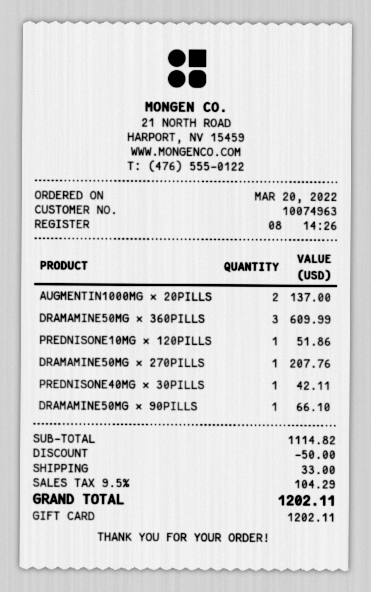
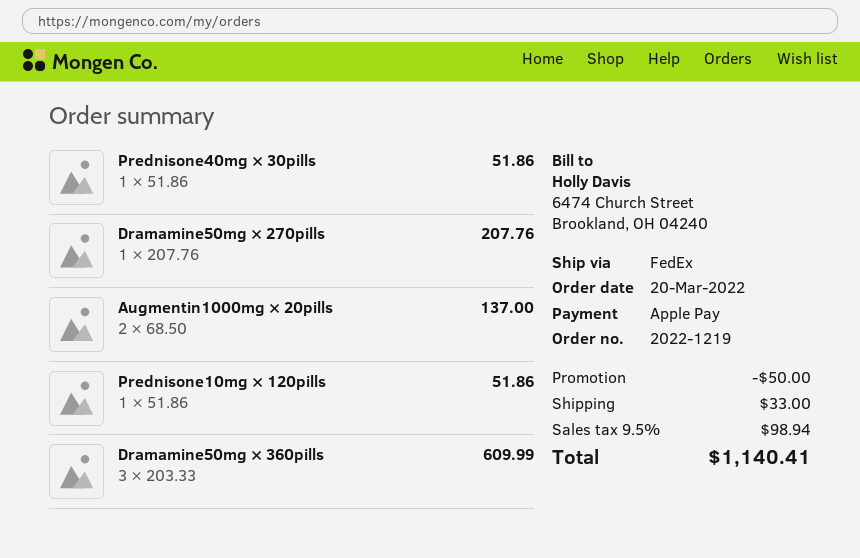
payment method: gift card -> Apple Pay
PREDNISONE40MG × 30PILLS: 1 for 42.11 -> 1 for 51.86
DRAMAMINE50MG × 90PILLS: 1 for 66.10 -> none
tax: 9.5% = 104.29 -> 9.5% = 98.94
total: 1202.11 -> 1140.41

